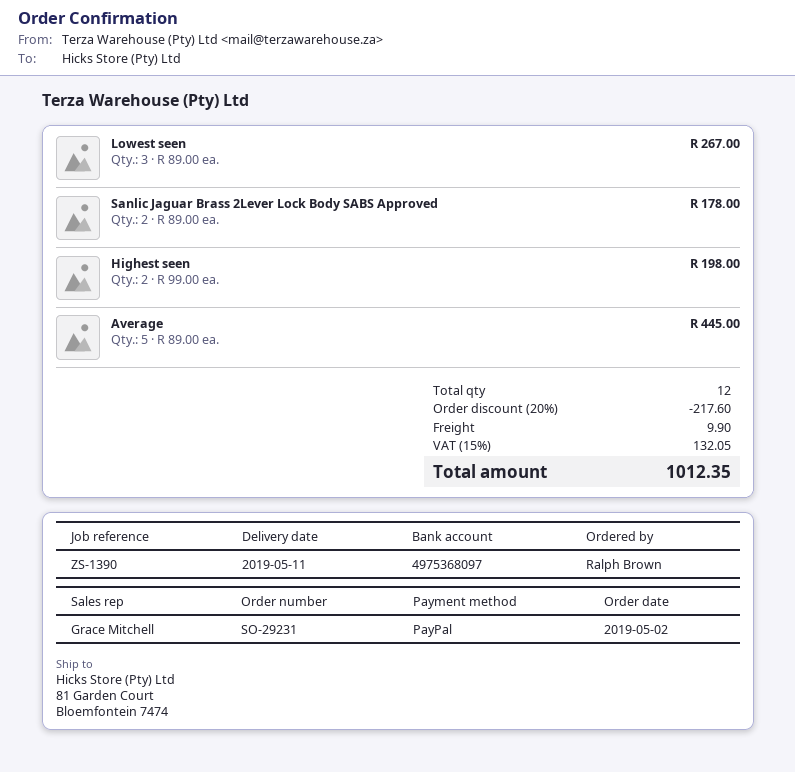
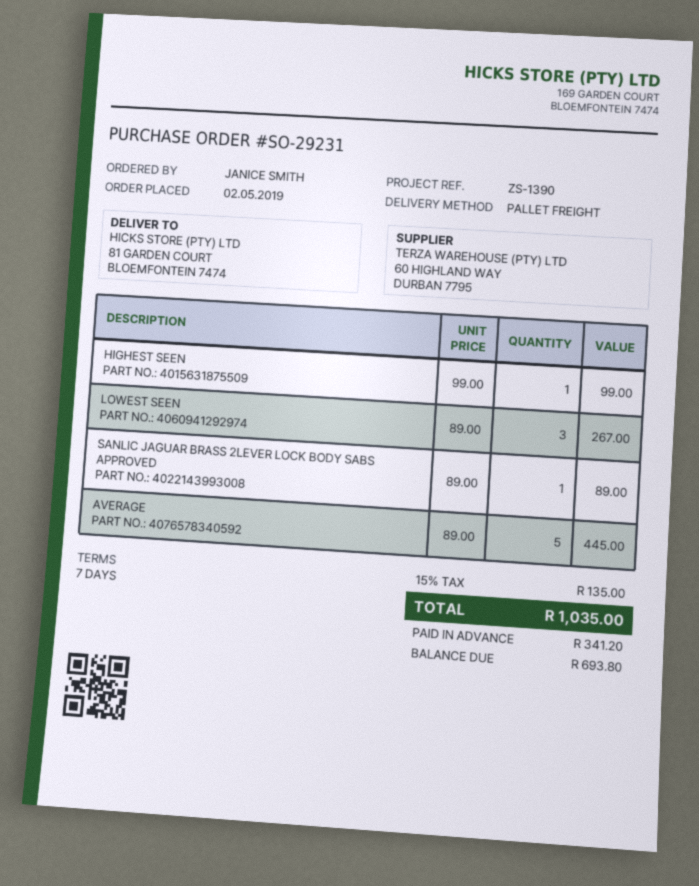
ordered by: Ralph Brown -> JANICE SMITH
Sanlic Jaguar Brass 2Lever Lock Body SABS Approved: 2 x 89.00 = 178.00 -> 1 x 89.00 = 89.00
Highest seen: 2 x 99.00 = 198.00 -> 1 x 99.00 = 99.00
discount: 20% = 217.60 -> none
shipping: 9.90 -> none
tax: 15% = 132.05 -> 15% = 135.00
total: 1012.35 -> 1035.00

